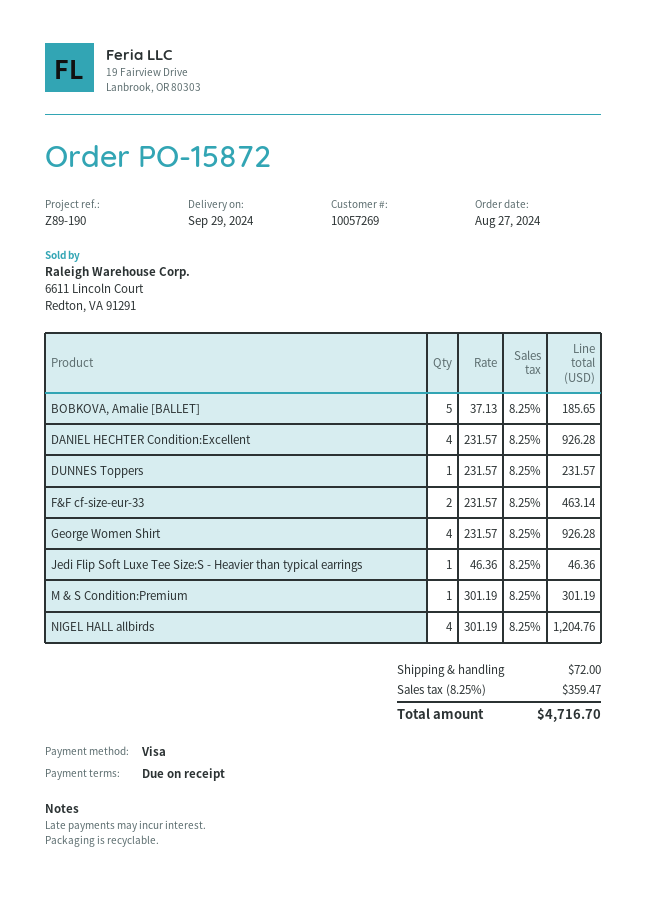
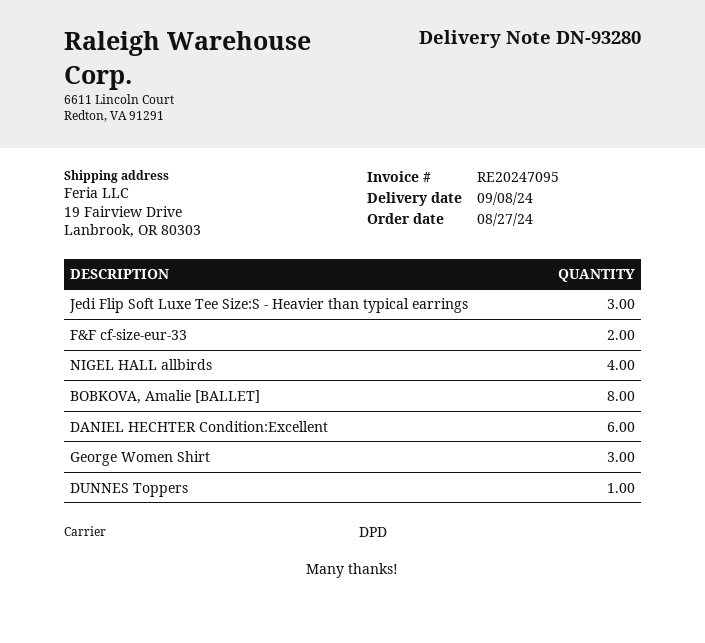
delivery date: 2024-09-29 -> 2024-09-08
BOBKOVA, Amalie [BALLET]: 5 -> 8
DANIEL HECHTER Condition:Excellent: 4 -> 6
George Women Shirt: 4 -> 3
Jedi Flip Soft Luxe Tee Size:S - Heavier than typical earrings: 1 -> 3
M & S Condition:Premium: 1 -> none

